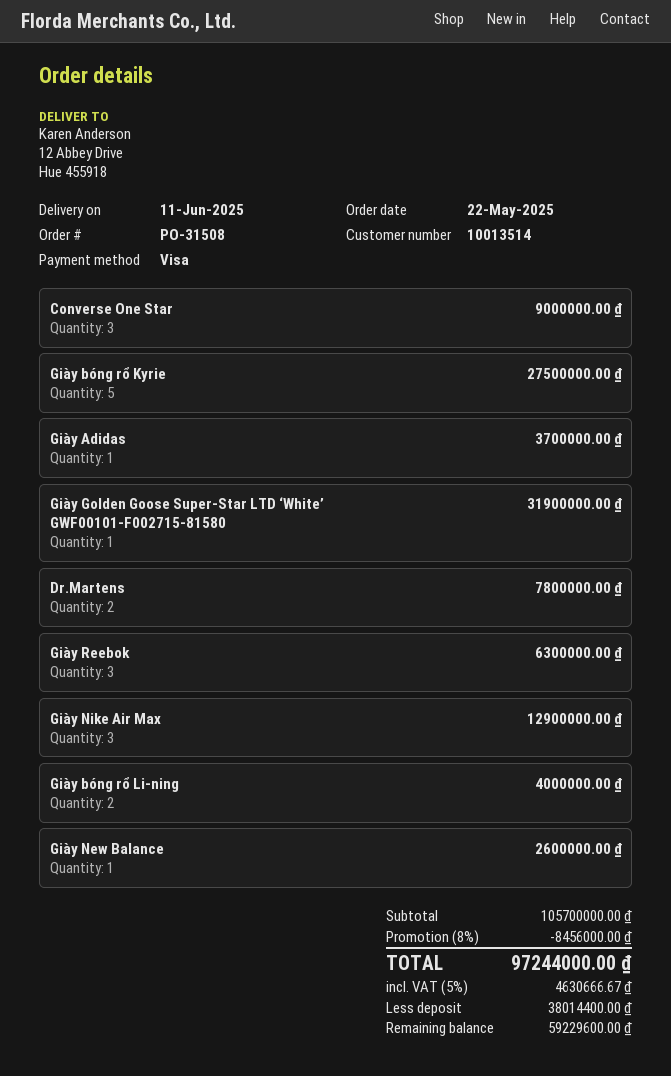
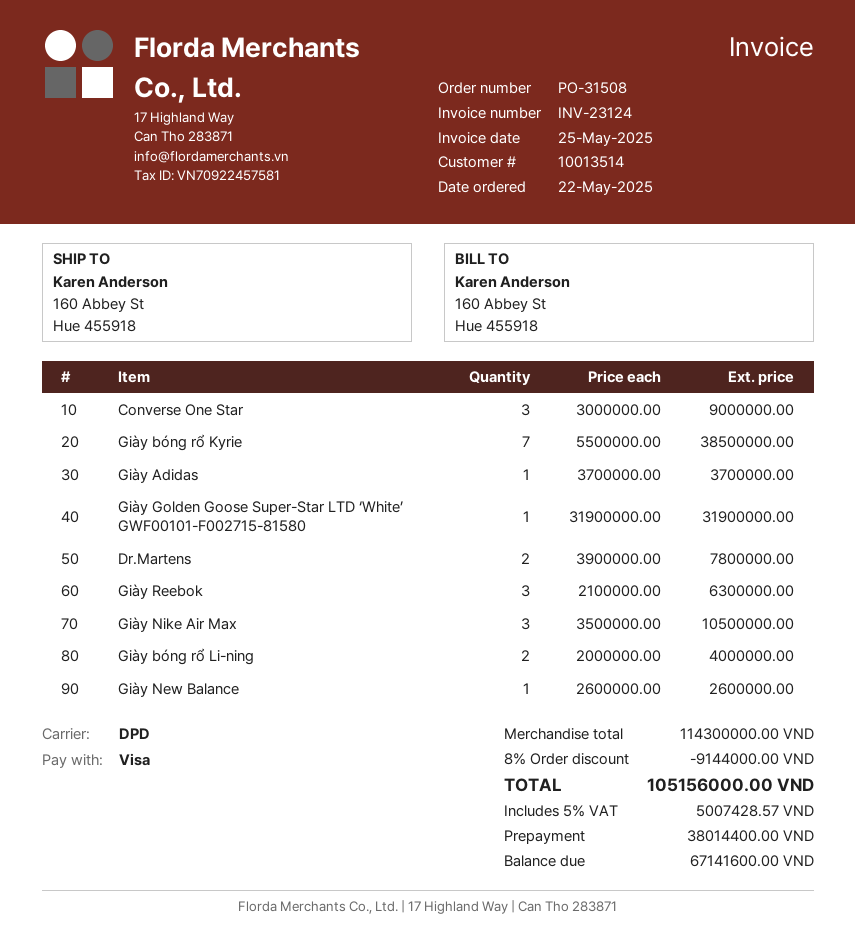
ship to: 12 Abbey Drive, Hue 455918 -> 160 Abbey St, Hue 455918
Giày bóng rổ Kyrie: 5 for 27500000.00 -> 7 for 38500000.00
Giày Nike Air Max: 3 for 12900000.00 -> 3 for 10500000.00
subtotal: 105700000.00 -> 114300000.00
discount: 8% = 8456000.00 -> 8% = 9144000.00
tax: 5% = 4630666.67 -> 5% = 5007428.57
total: 97244000.00 -> 105156000.00
balance: 59229600.00 -> 67141600.00

